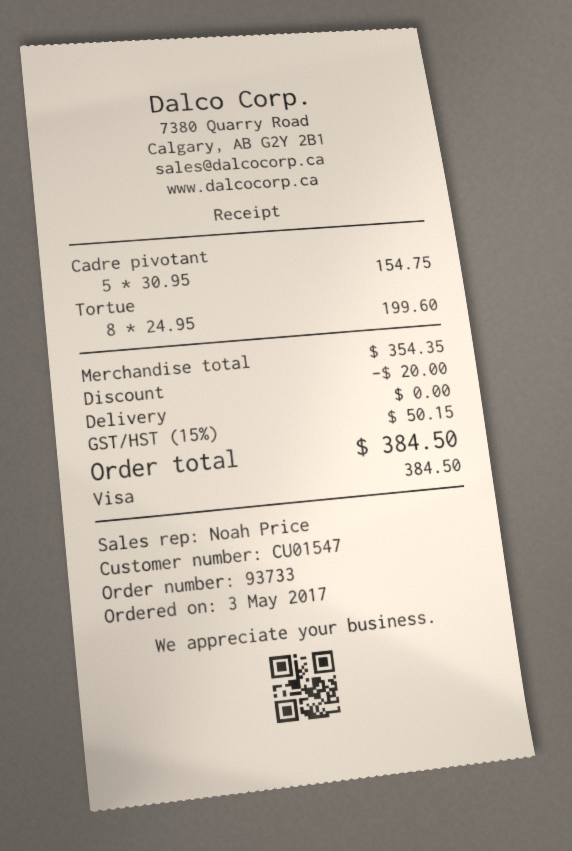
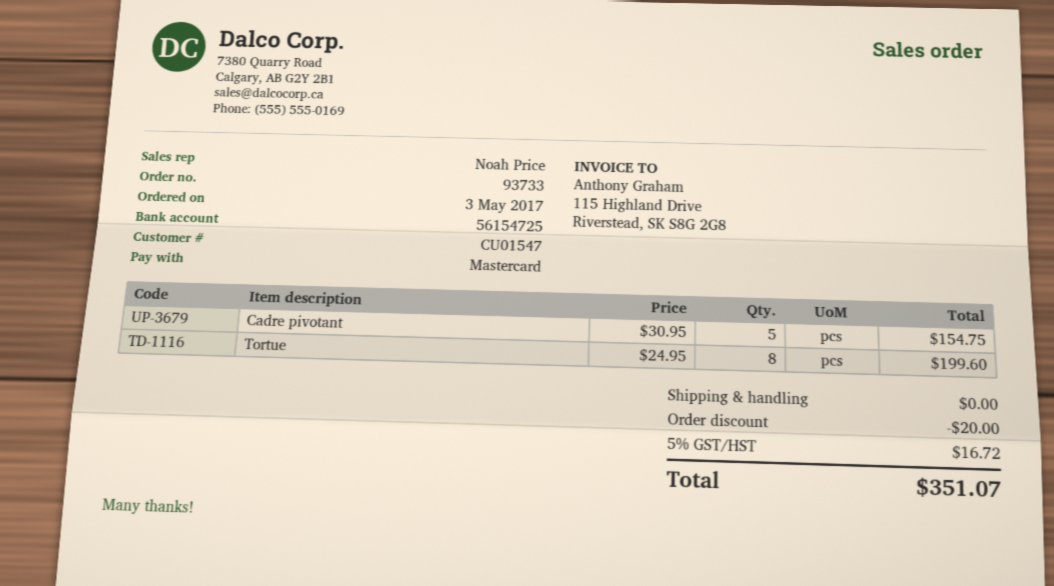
payment method: Visa -> Mastercard
tax: 15% = 50.15 -> 5% = 16.72
total: 384.50 -> 351.07

